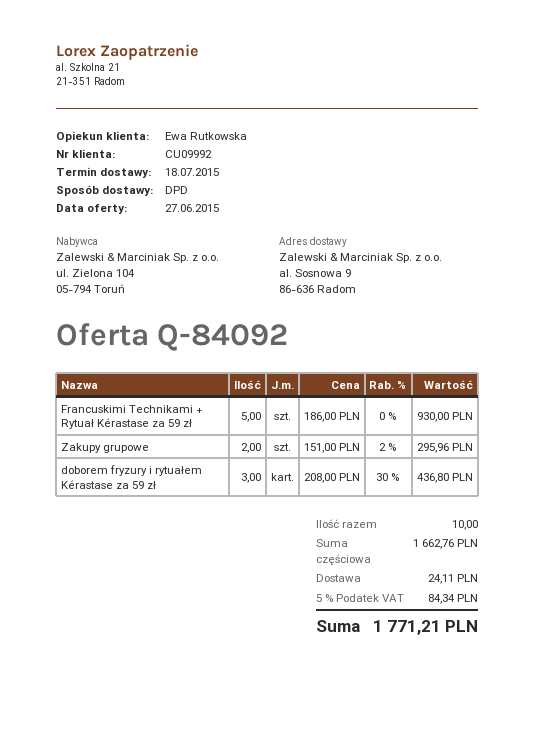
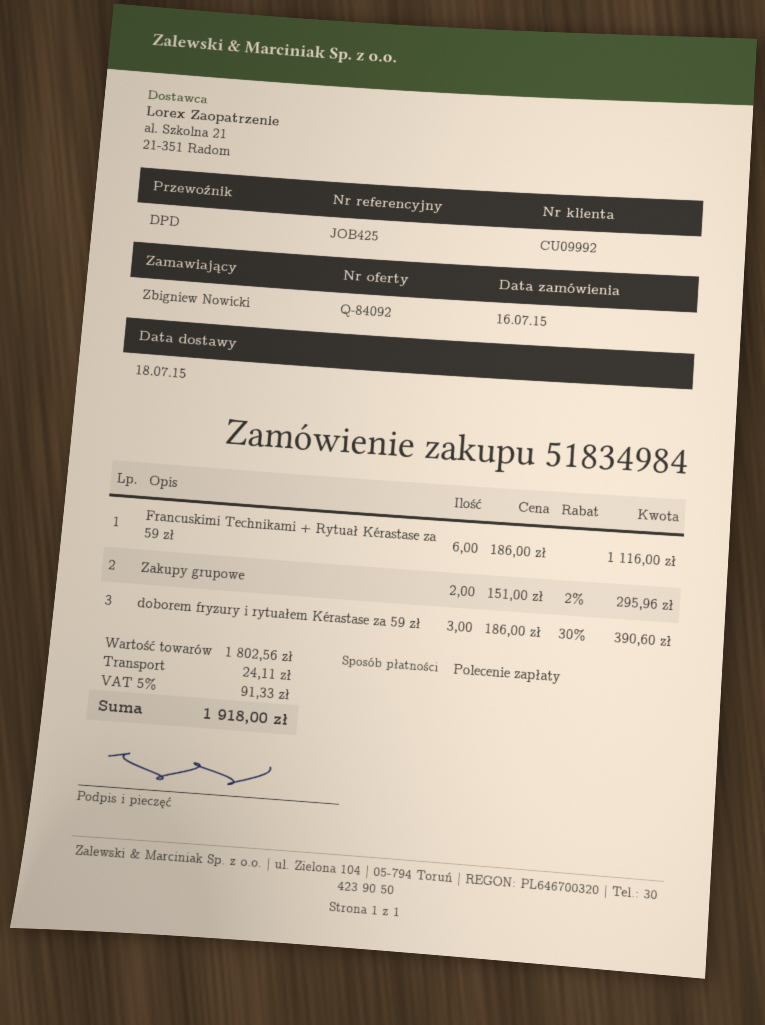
Francuskimi Technikami + Rytuał Kérastase za 59 zł: 5 x 186.00 = 930.00 -> 6 x 186.00 = 1116.00
doborem fryzury i rytuałem Kérastase za 59 zł: 3 x 208.00 - 30% = 436.80 -> 3 x 186.00 - 30% = 390.60
subtotal: 1662.76 -> 1802.56
tax: 5% = 84.34 -> 5% = 91.33
total: 1771.21 -> 1918.00

